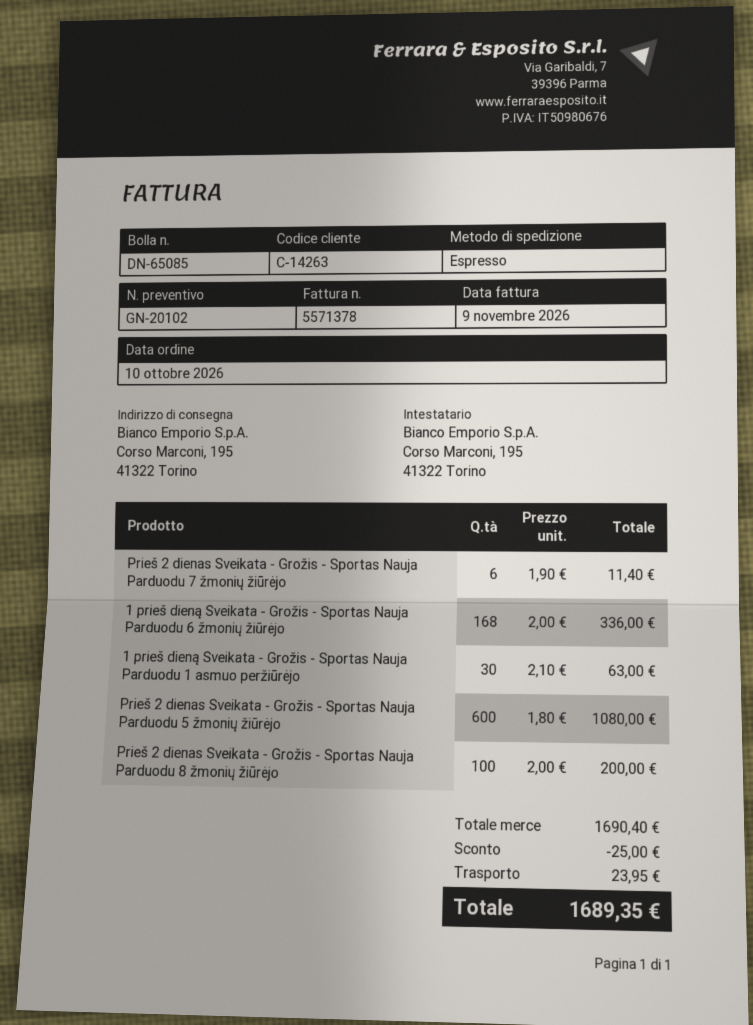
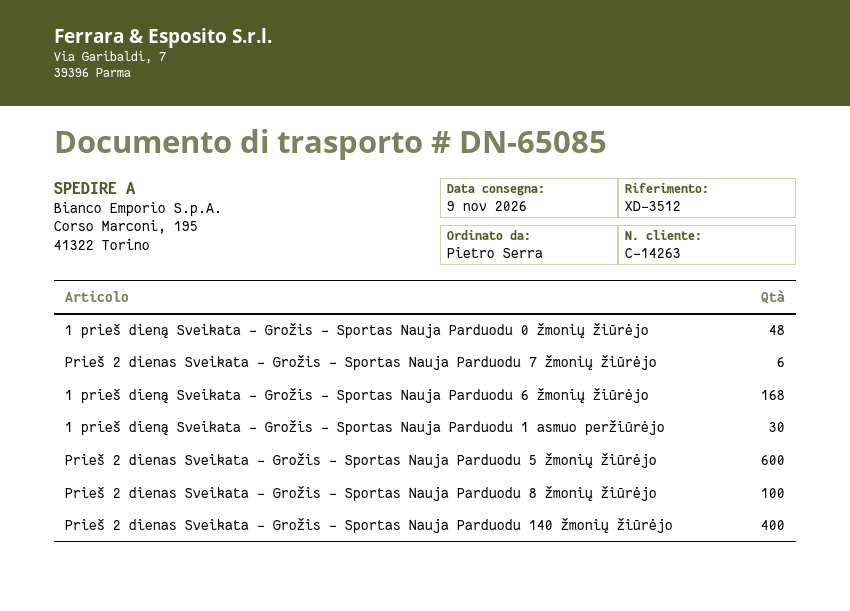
1 prieš dieną Sveikata - Grožis - Sportas Nauja Parduodu 0 žmonių žiūrėjo: none -> 48
Prieš 2 dienas Sveikata - Grožis - Sportas Nauja Parduodu 140 žmonių žiūrėjo: none -> 400

